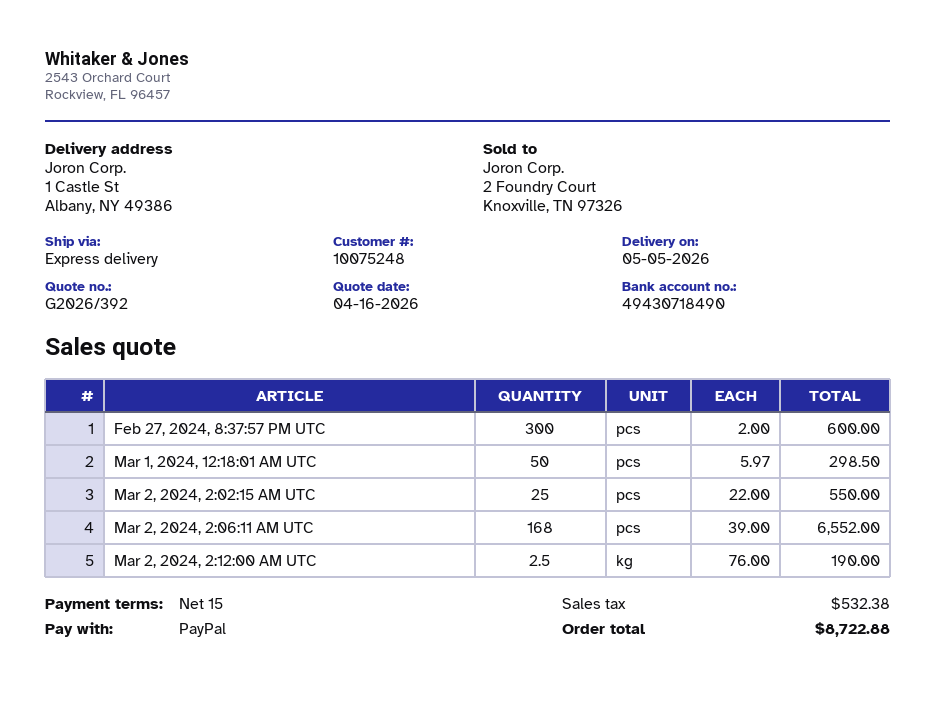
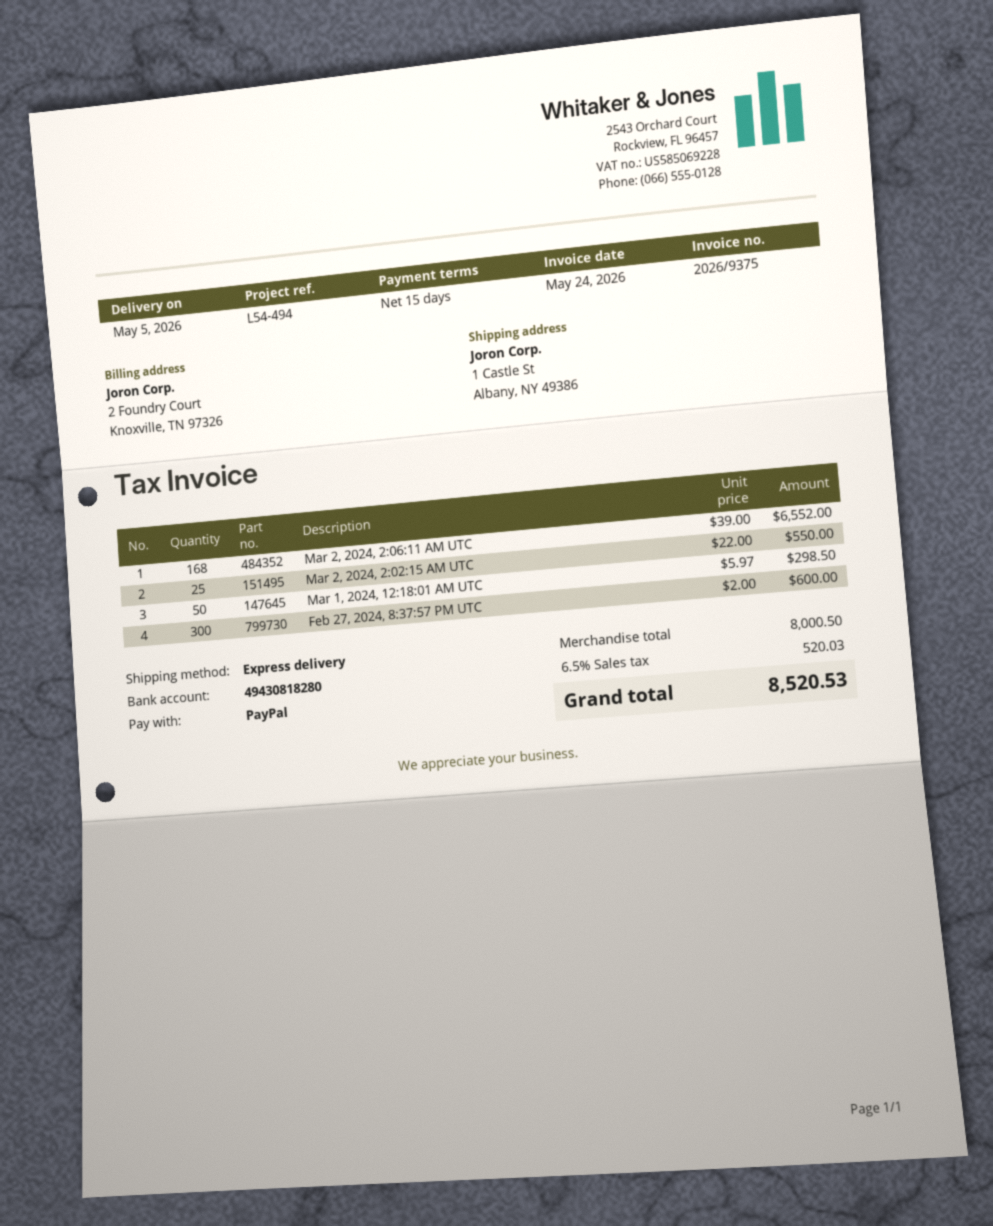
bank account: 49430718490 -> 49430818280
Mar 2, 2024, 2:12:00 AM UTC: 2.5 x 76.00 = 190.00 -> none
tax: 532.38 -> 520.03
total: 8722.88 -> 8520.53

